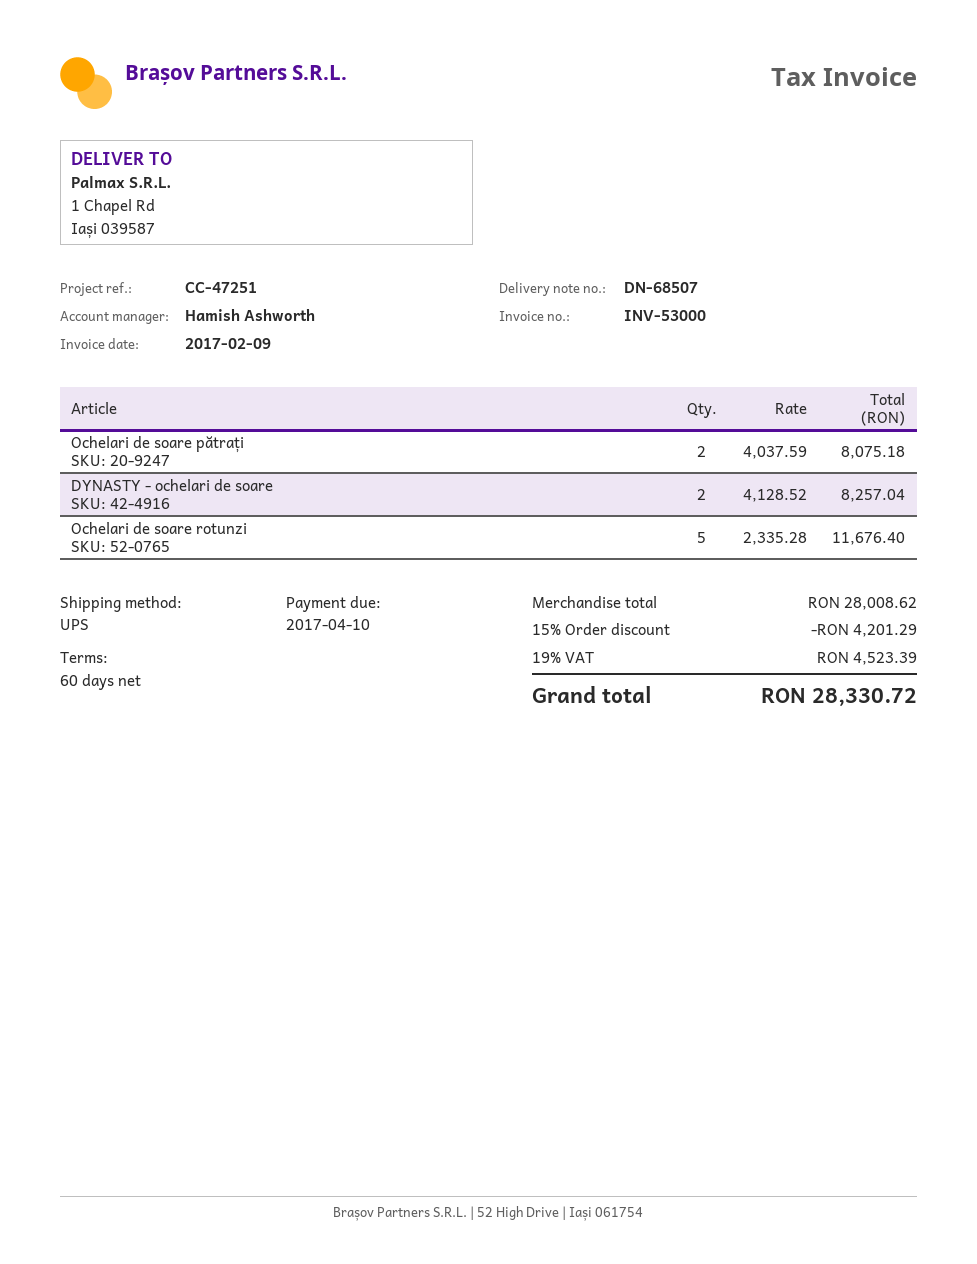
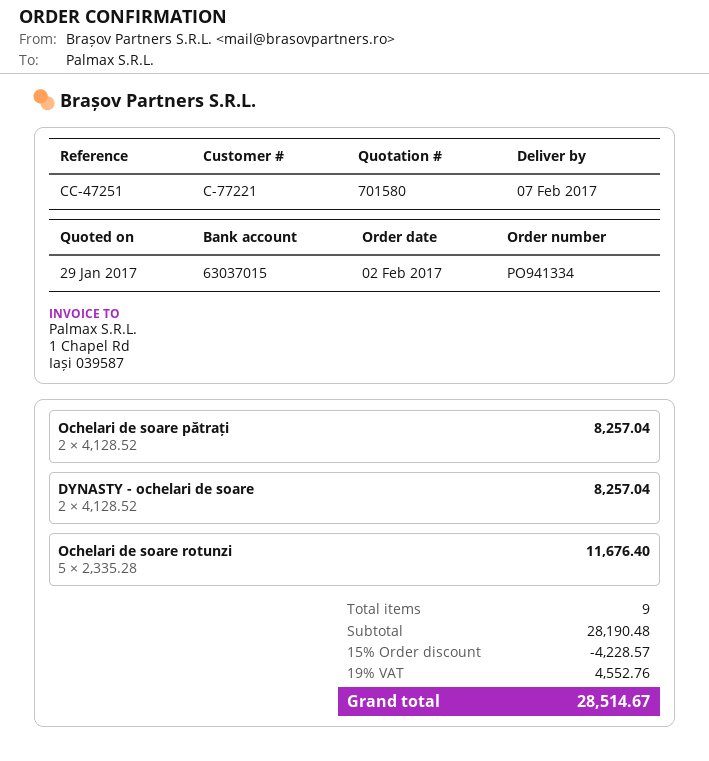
Ochelari de soare pătrați: 2 x 4037.59 = 8075.18 -> 2 x 4128.52 = 8257.04
subtotal: 28008.62 -> 28190.48
discount: 15% = 4201.29 -> 15% = 4228.57
tax: 19% = 4523.39 -> 19% = 4552.76
total: 28330.72 -> 28514.67

